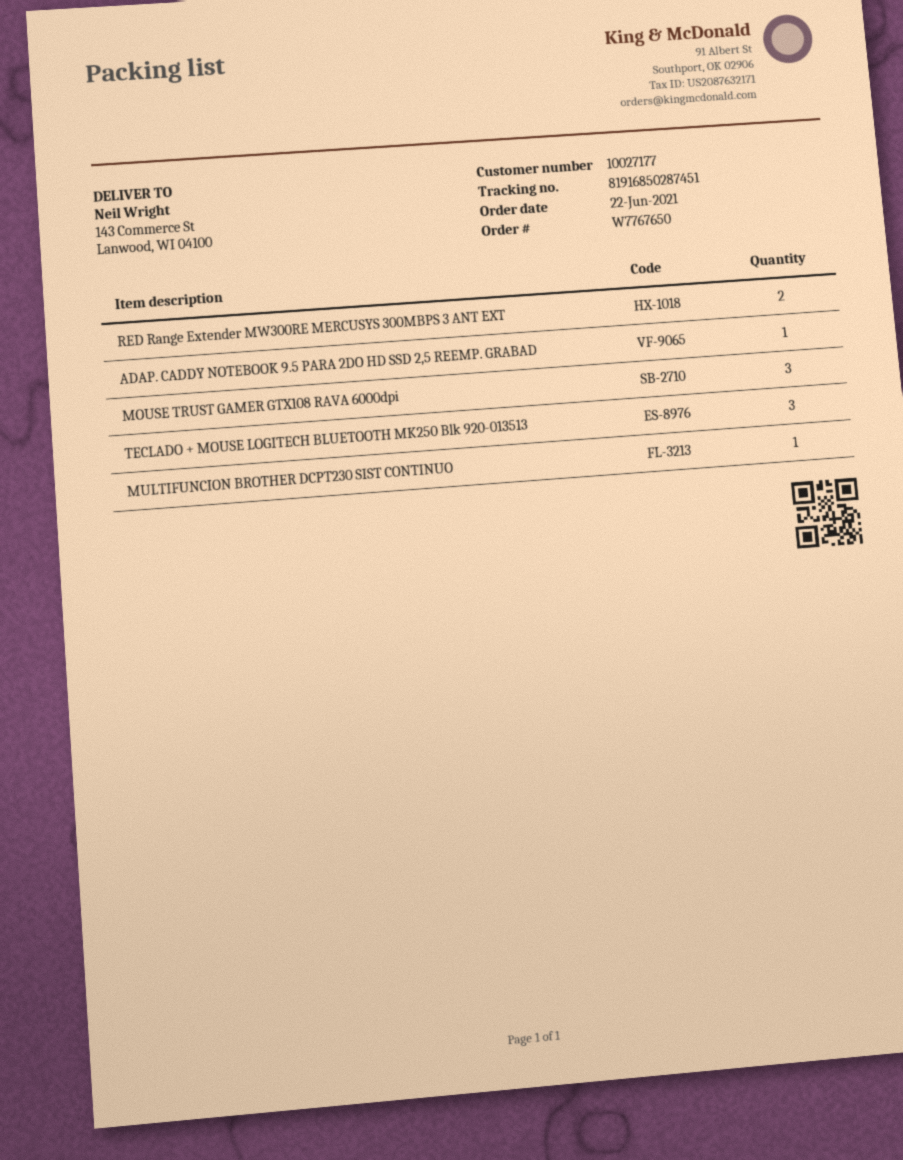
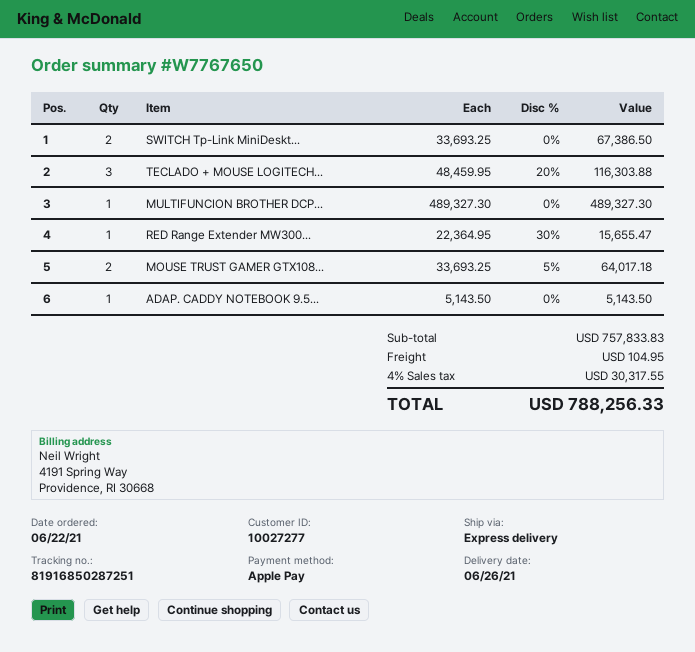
customer number: 10027177 -> 10027277
tracking number: 81916850287451 -> 81916850287251
RED Range Extender MW300RE MERCUSYS 300MBPS 3 ANT EXT: 2 -> 1
MOUSE TRUST GAMER GTX108 RAVA 6000dpi: 3 -> 2
SWITCH Tp-Link MiniDeskt...: none -> 2

